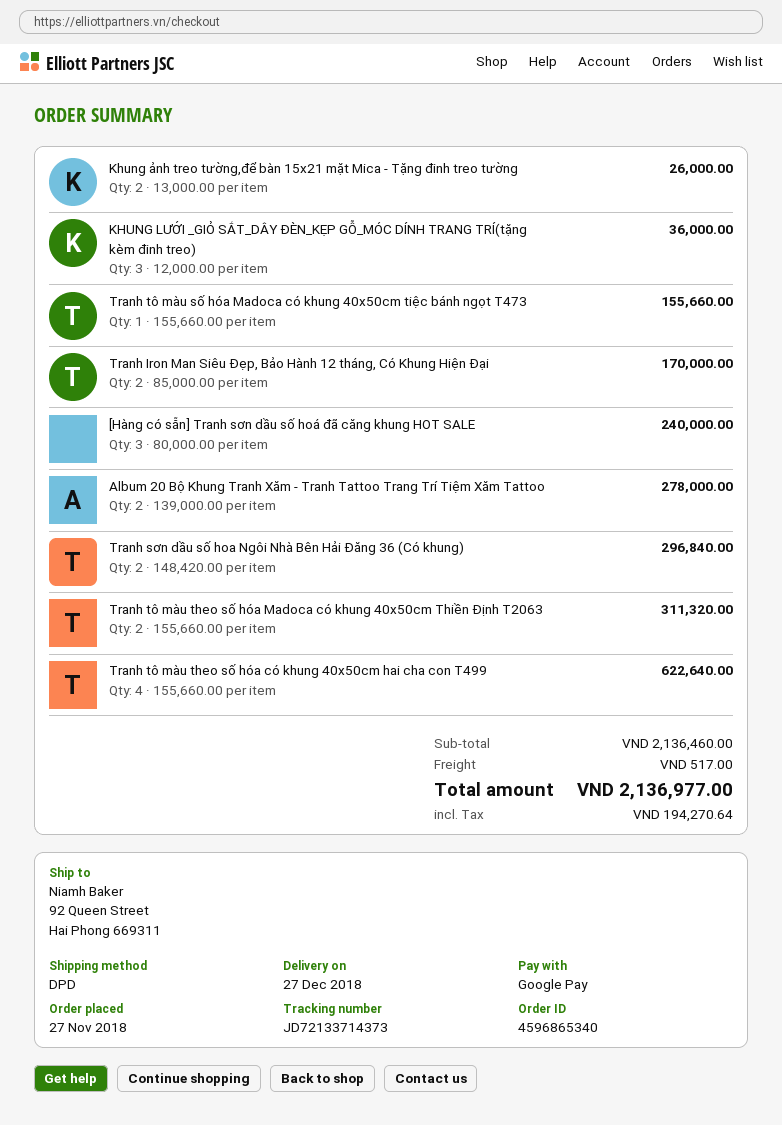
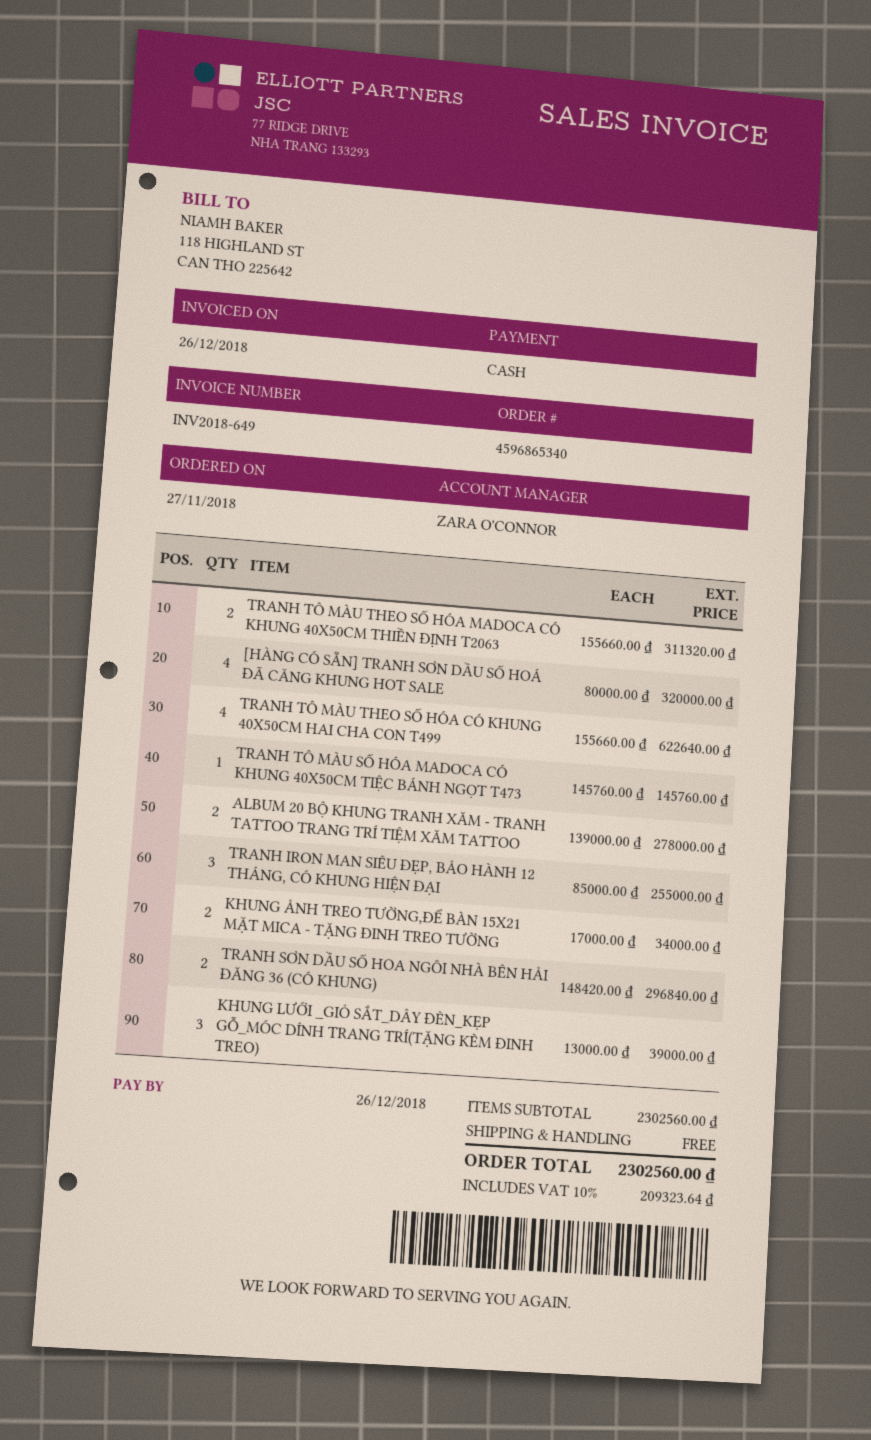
payment method: Google Pay -> cash
Khung ảnh treo tường,để bàn 15x21 mặt Mica - Tặng đinh treo tường: 2 x 13000.00 = 26000.00 -> 2 x 17000.00 = 34000.00
KHUNG LƯỚI _GIỎ SẮT_DÂY ĐÈN_KẸP GỖ_MÓC DÍNH TRANG TRÍ(tặng kèm đinh treo): 3 x 12000.00 = 36000.00 -> 3 x 13000.00 = 39000.00
Tranh tô màu số hóa Madoca có khung 40x50cm tiệc bánh ngọt T473: 1 x 155660.00 = 155660.00 -> 1 x 145760.00 = 145760.00
Tranh Iron Man Siêu Đẹp, Bảo Hành 12 tháng, Có Khung Hiện Đại: 2 x 85000.00 = 170000.00 -> 3 x 85000.00 = 255000.00
[Hàng có sẵn] Tranh sơn dầu số hoá đã căng khung HOT SALE: 3 x 80000.00 = 240000.00 -> 4 x 80000.00 = 320000.00
subtotal: 2136460.00 -> 2302560.00
shipping: 517.00 -> 0.00
tax: 194270.64 -> 209323.64
total: 2136977.00 -> 2302560.00

